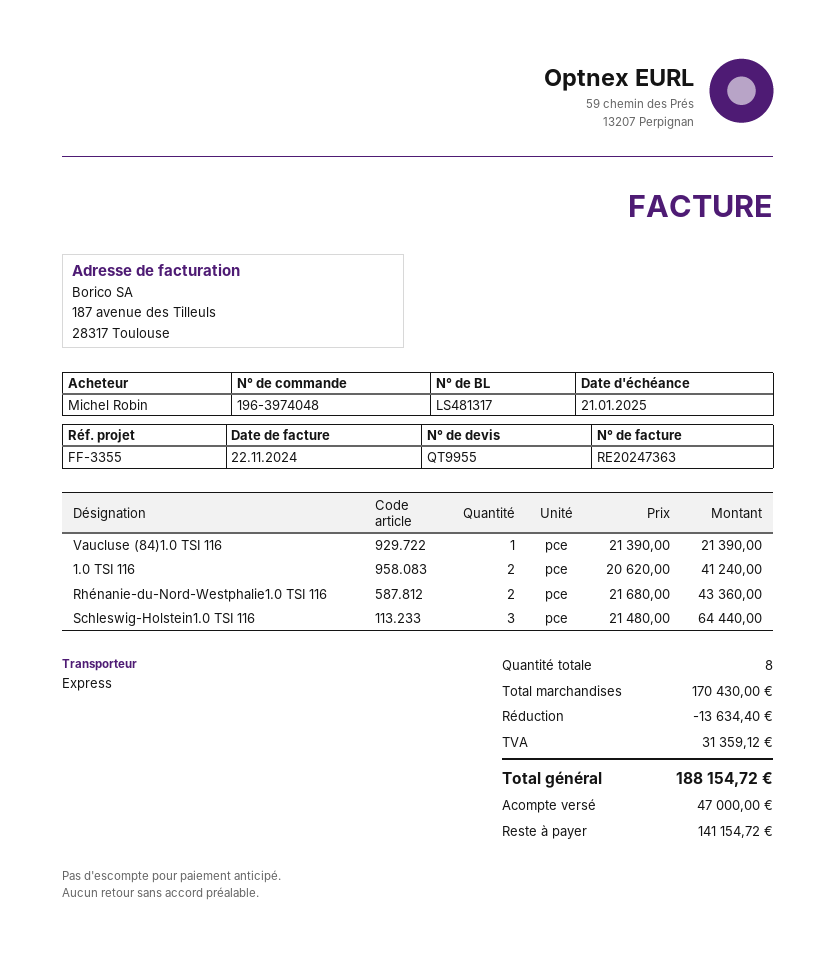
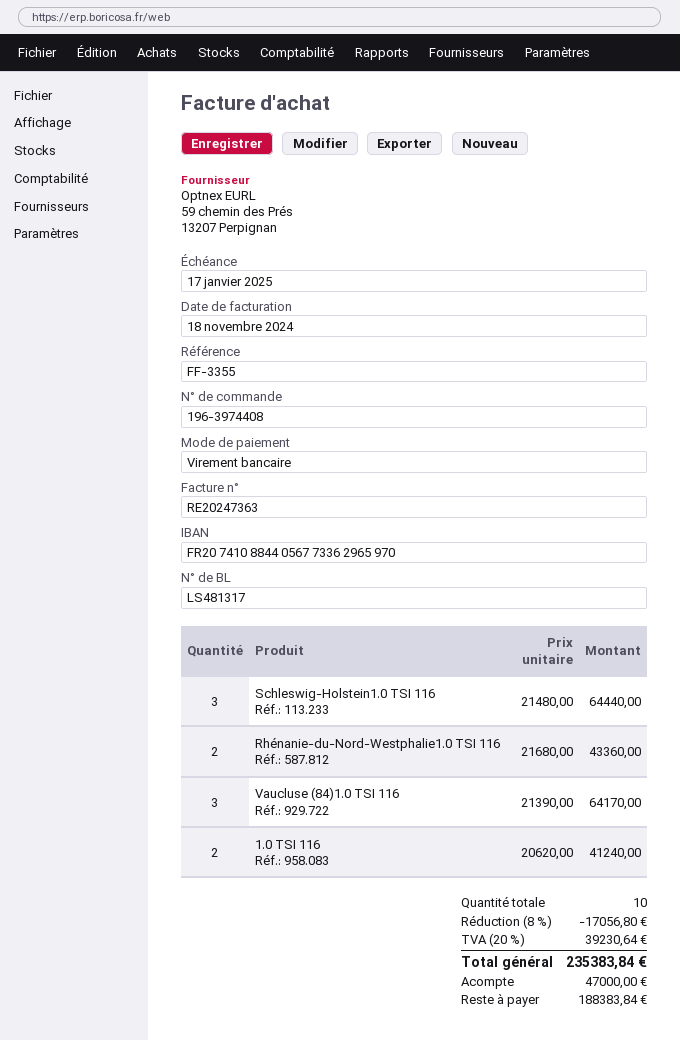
order number: 196-3974048 -> 196-3974408
invoice date: 2024-11-22 -> 2024-11-18
due date: 2025-01-21 -> 2025-01-17
Vaucluse (84)1.0 TSI 116: 1 x 21390.00 = 21390.00 -> 3 x 21390.00 = 64170.00
total quantity: 8 -> 10
discount: 13634.40 -> 17056.80
tax: 31359.12 -> 39230.64
total: 188154.72 -> 235383.84
balance: 141154.72 -> 188383.84

